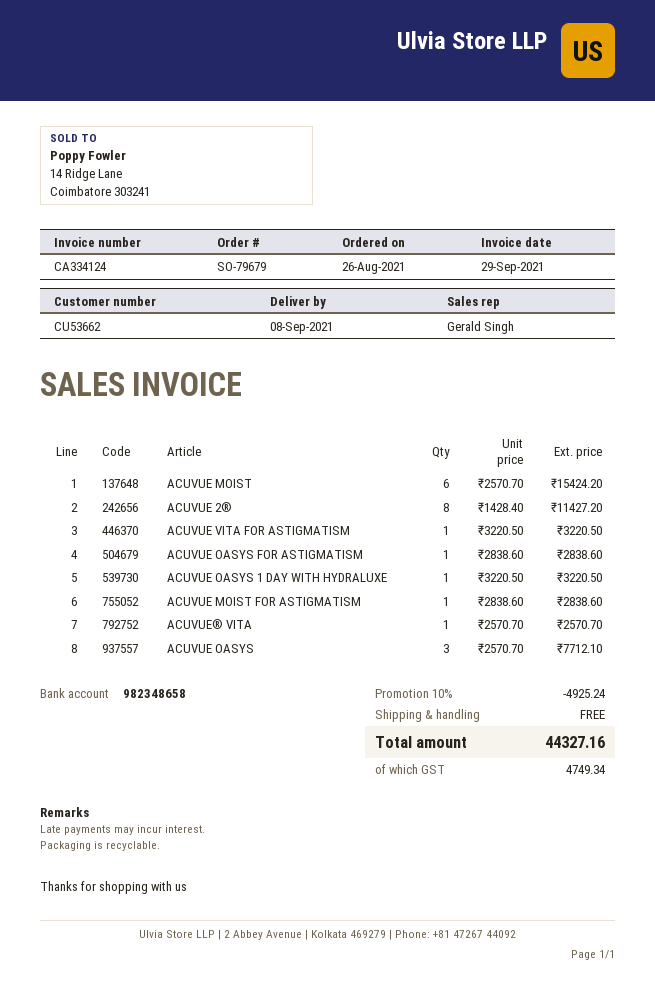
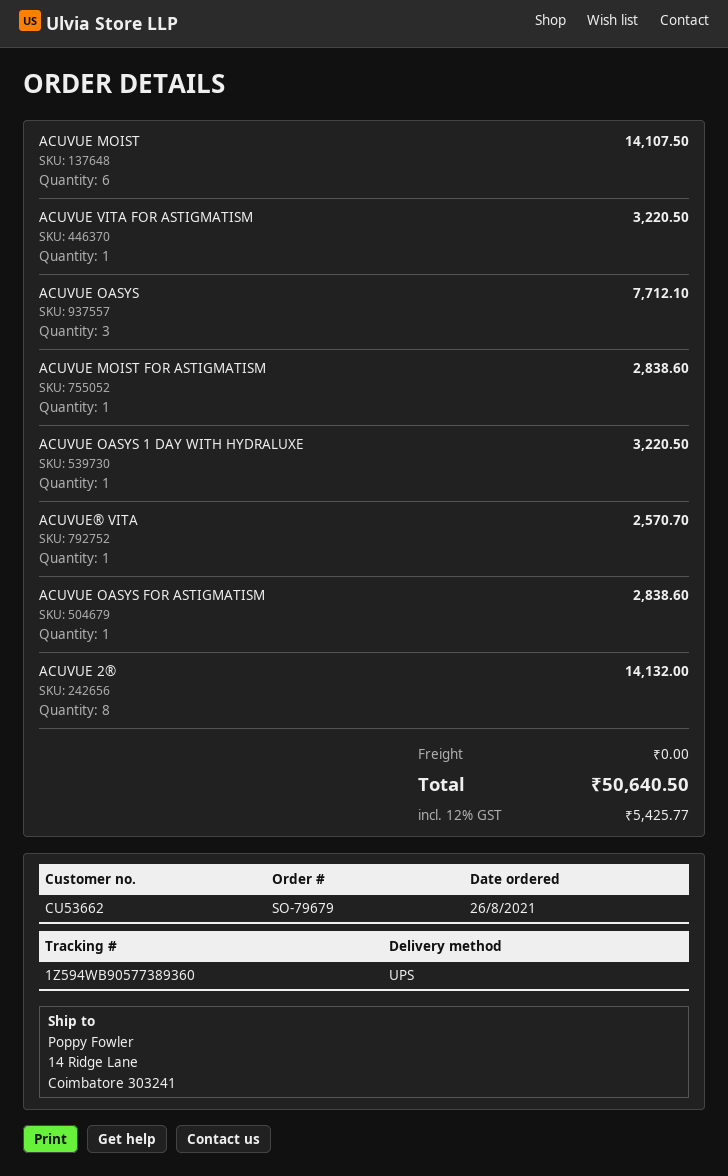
ACUVUE MOIST: 6 for 15424.20 -> 6 for 14107.50
ACUVUE 2®: 8 for 11427.20 -> 8 for 14132.00
discount: 10% = 4925.24 -> none
tax: 4749.34 -> 5425.77
total: 44327.16 -> 50640.50

